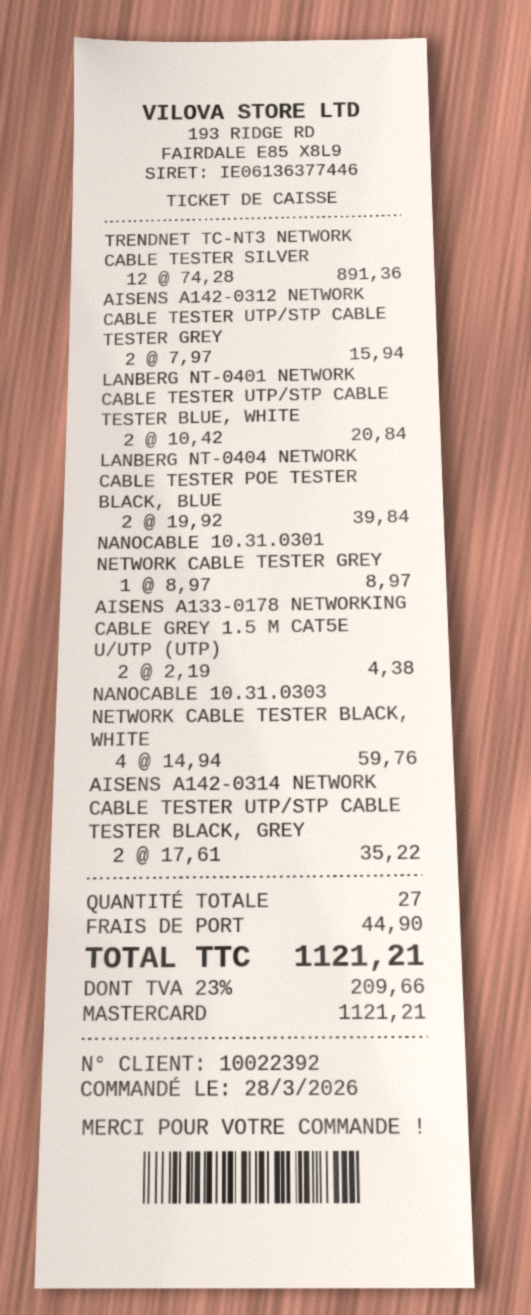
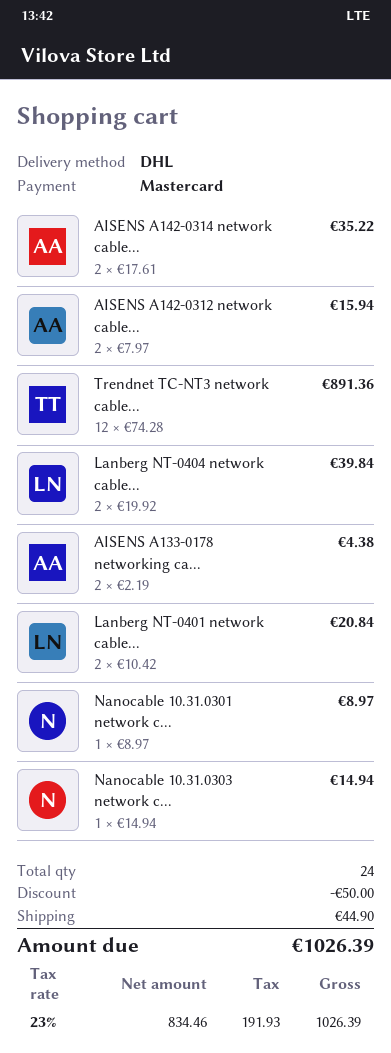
NANOCABLE 10.31.0303 NETWORK CABLE TESTER BLACK, WHITE: 4 x 14.94 = 59.76 -> 1 x 14.94 = 14.94
total quantity: 27 -> 24
discount: none -> 50.00
tax: 23% = 209.66 -> 23% = 191.93
total: 1121.21 -> 1026.39

